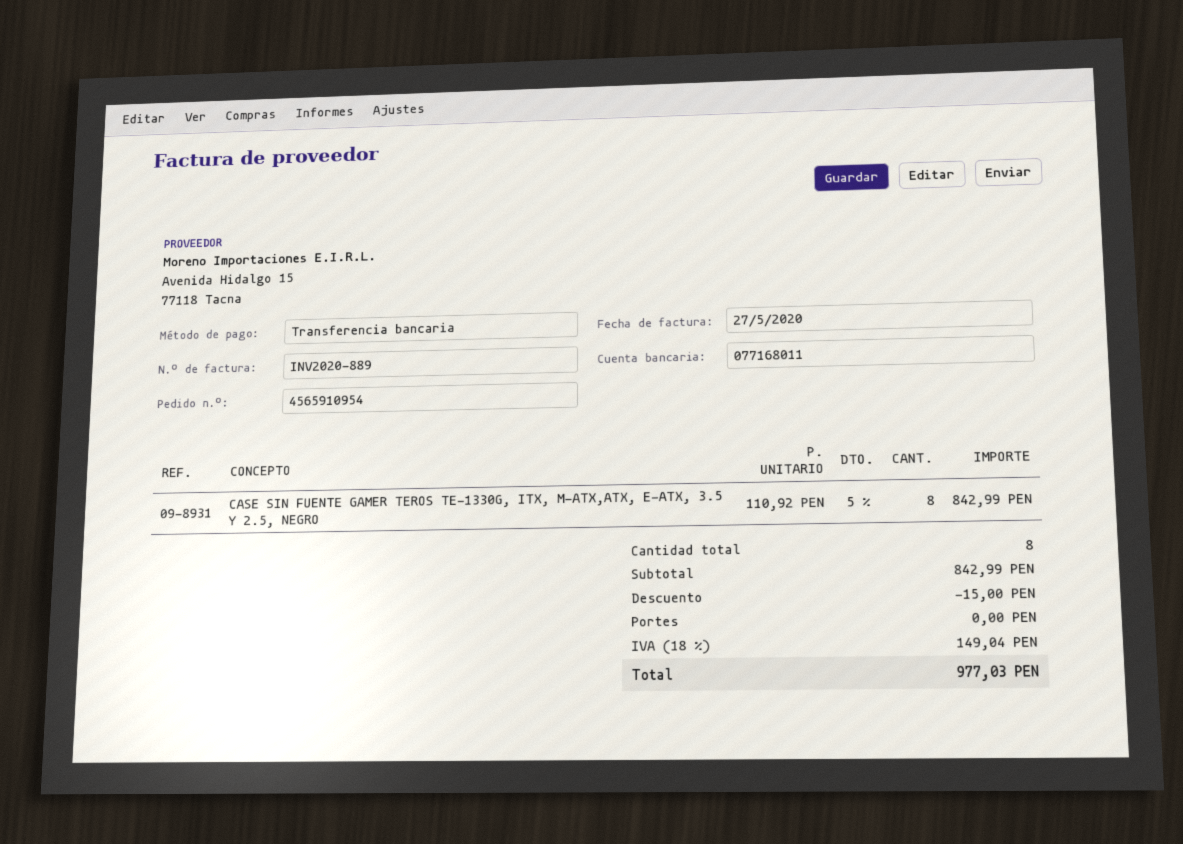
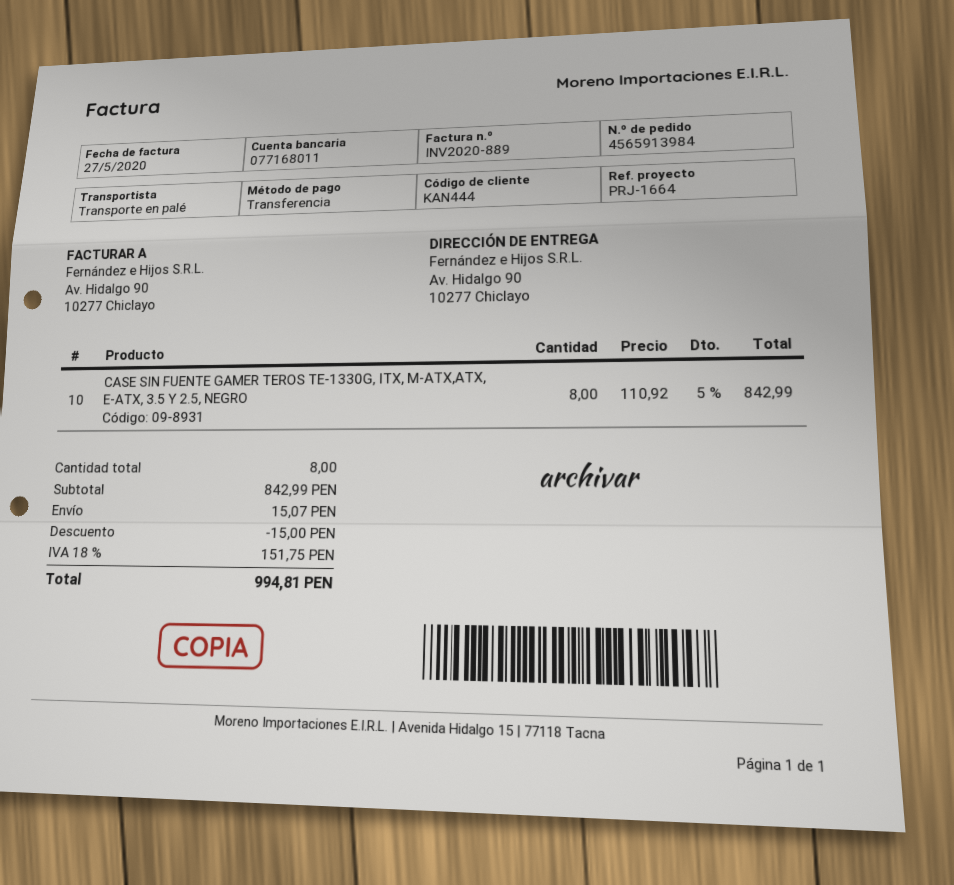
order number: 4565910954 -> 4565913984
shipping: 0.00 -> 15.07
tax: 18% = 149.04 -> 18% = 151.75
total: 977.03 -> 994.81

